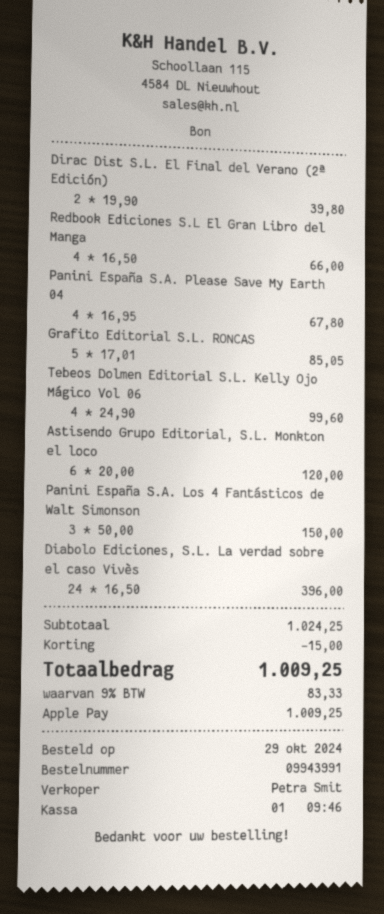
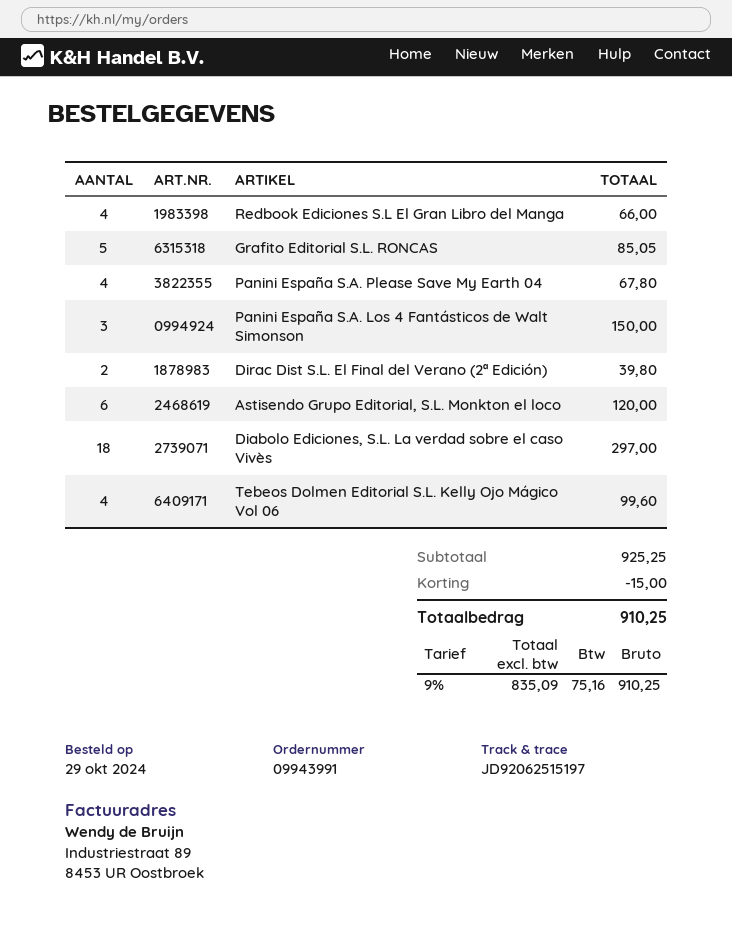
Diabolo Ediciones, S.L. La verdad sobre el caso Vivès: 24 for 396.00 -> 18 for 297.00
subtotal: 1024.25 -> 925.25
tax: 9% = 83.33 -> 9% = 75.16
total: 1009.25 -> 910.25

